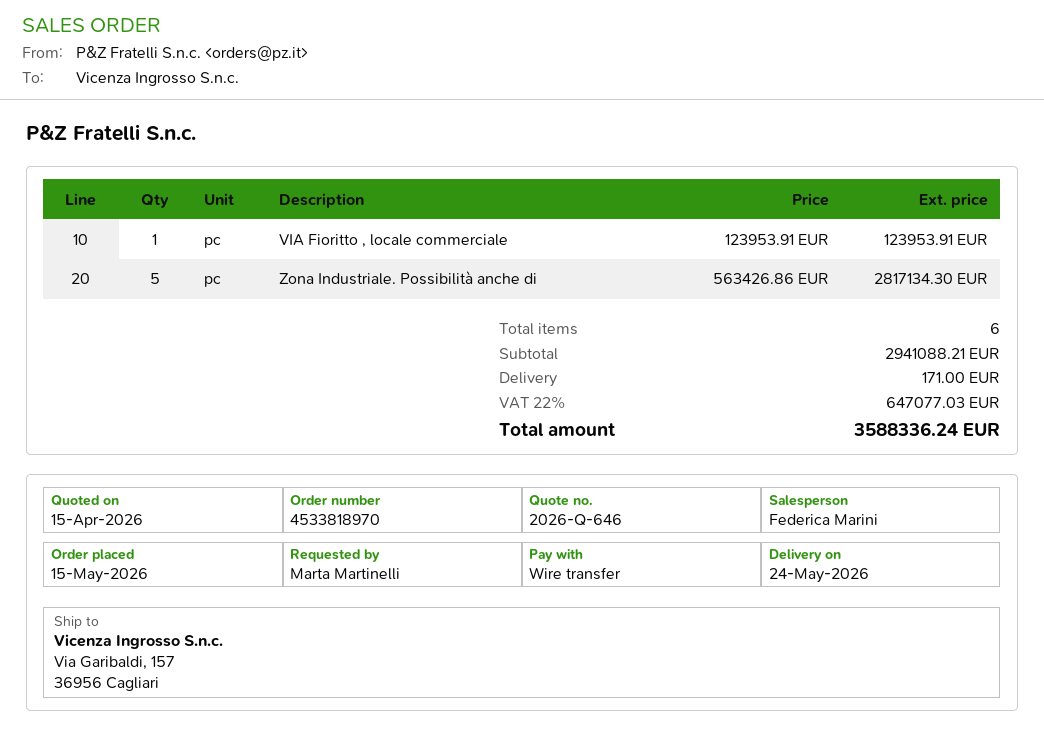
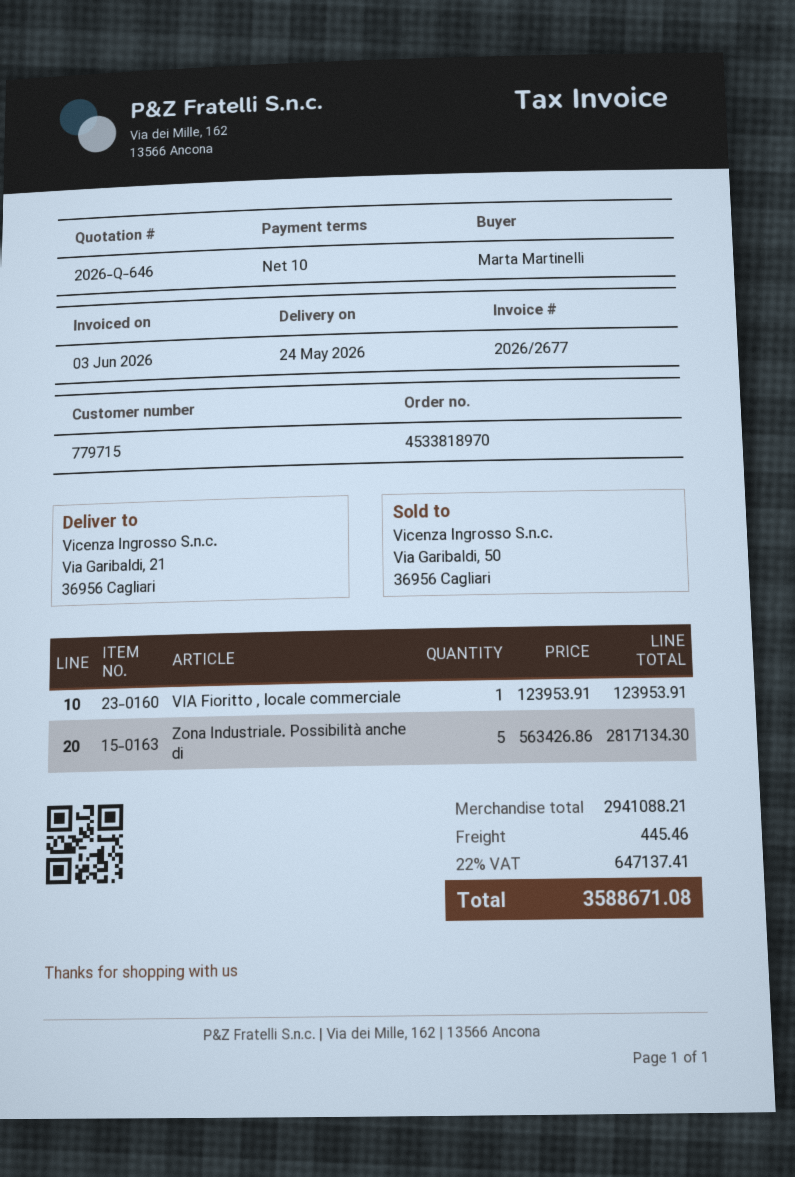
ship to: Via Garibaldi, 157, 36956 Cagliari -> Via Garibaldi, 21, 36956 Cagliari
shipping: 171.00 -> 445.46
tax: 22% = 647077.03 -> 22% = 647137.41
total: 3588336.24 -> 3588671.08

